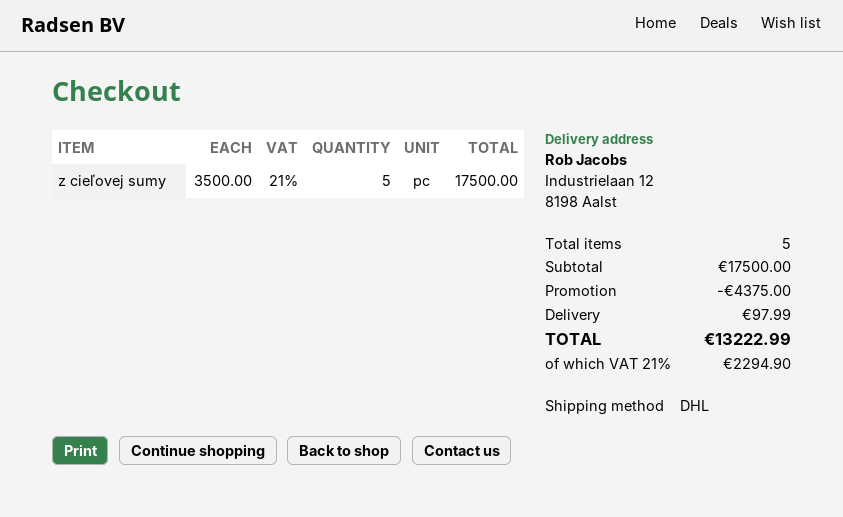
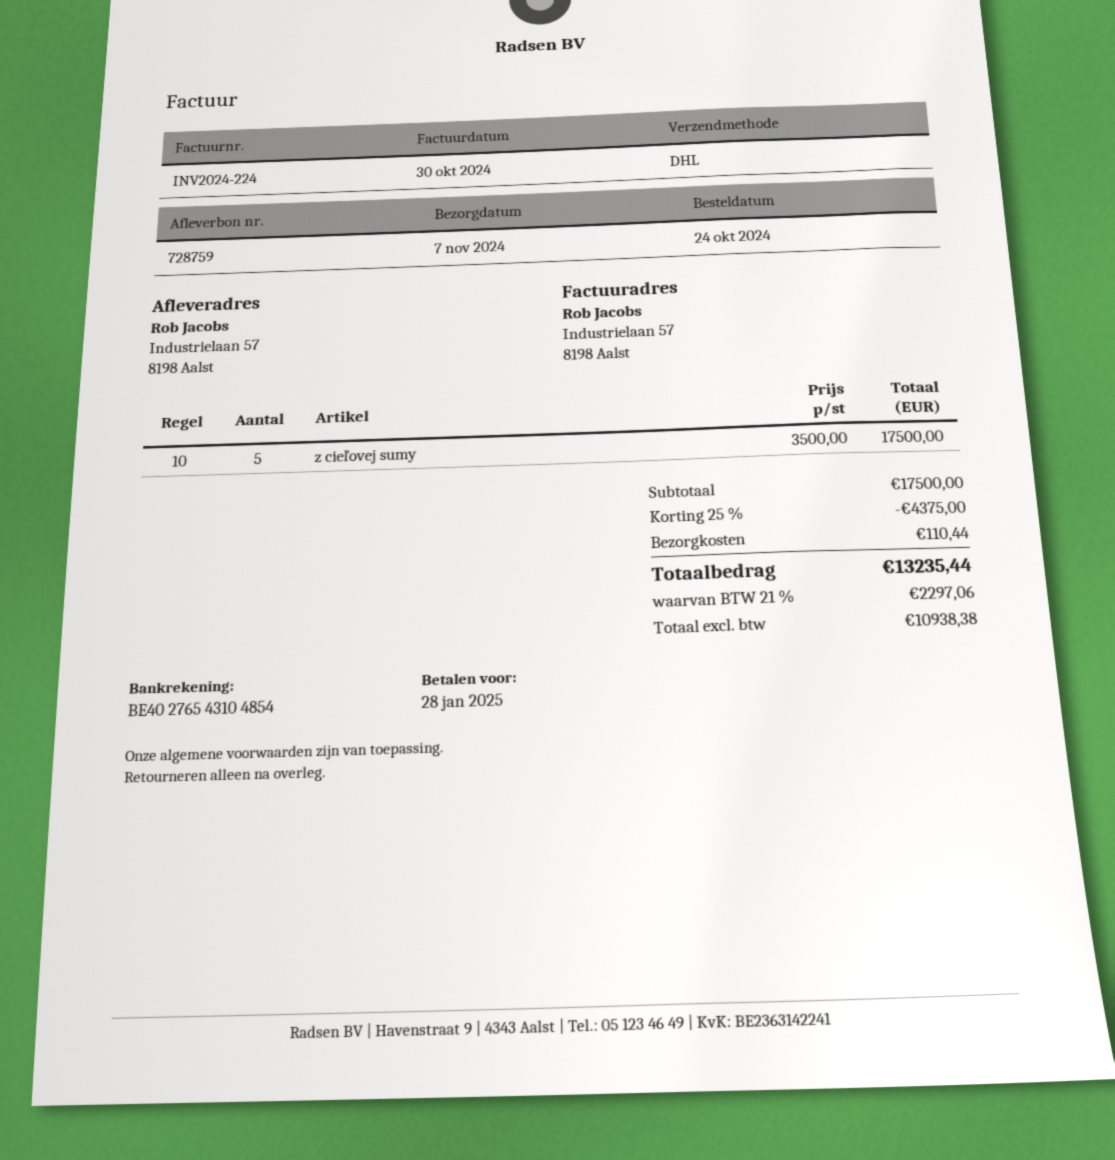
ship to: Industrielaan 12, 8198 Aalst -> Industrielaan 57, 8198 Aalst
shipping: 97.99 -> 110.44
tax: 21% = 2294.90 -> 21% = 2297.06
total: 13222.99 -> 13235.44

